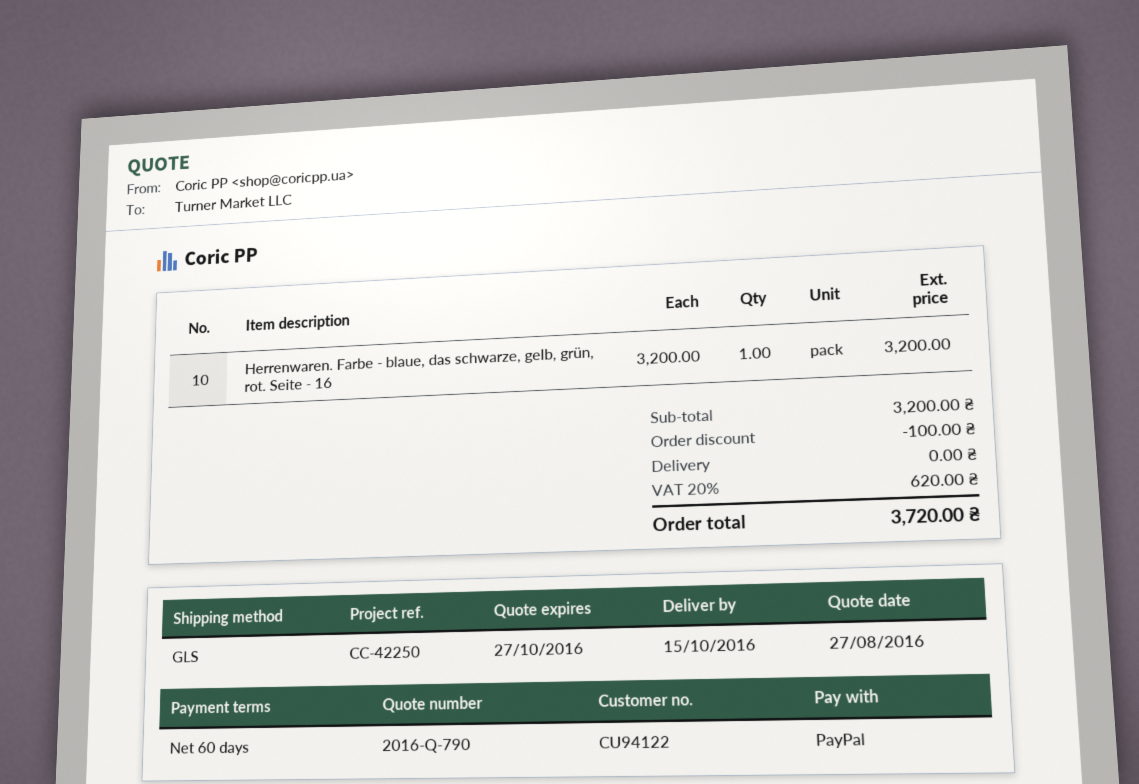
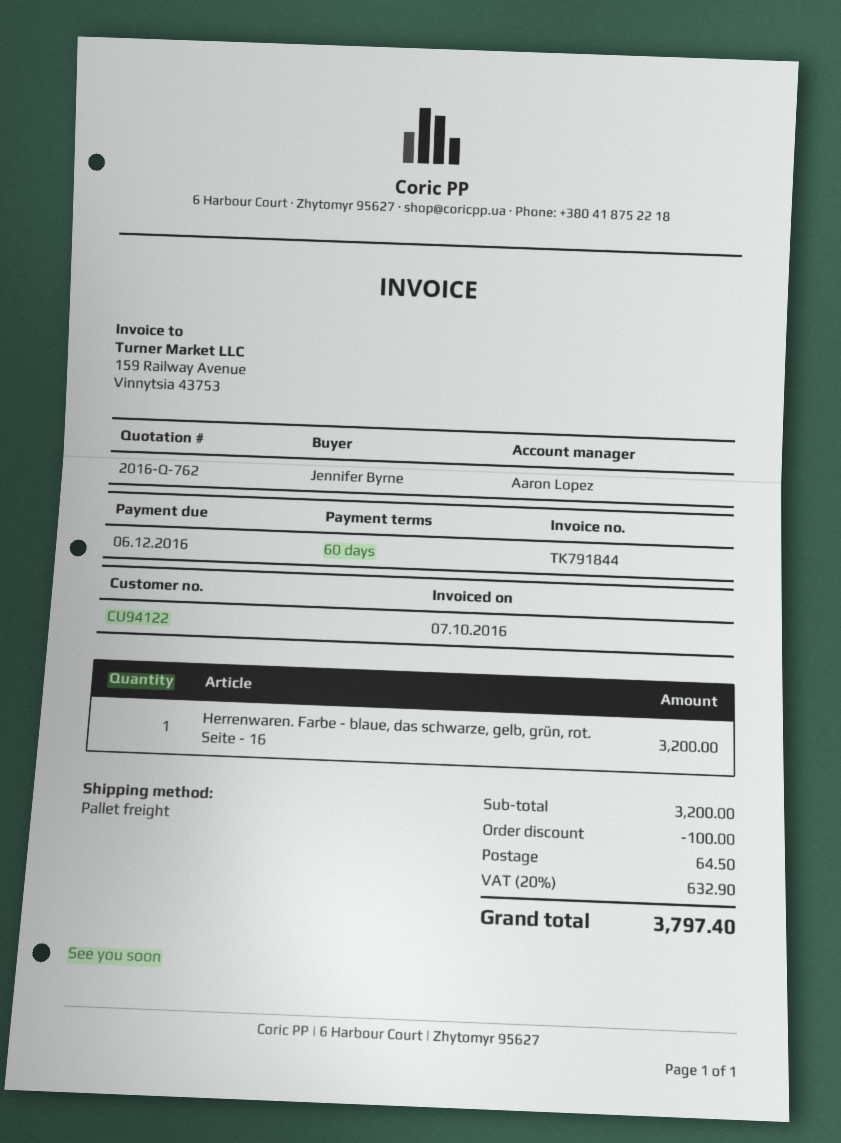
quote number: 2016-Q-790 -> 2016-Q-762
shipping method: GLS -> pallet freight
shipping: 0.00 -> 64.50
tax: 20% = 620.00 -> 20% = 632.90
total: 3720.00 -> 3797.40

